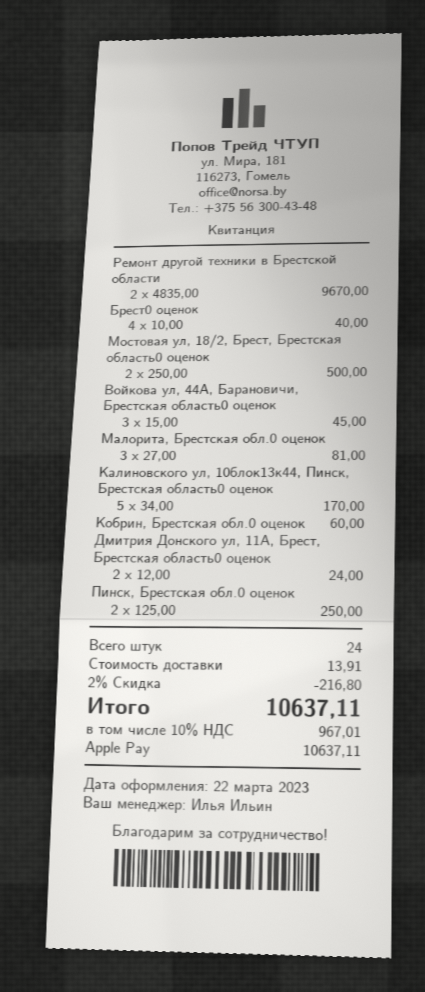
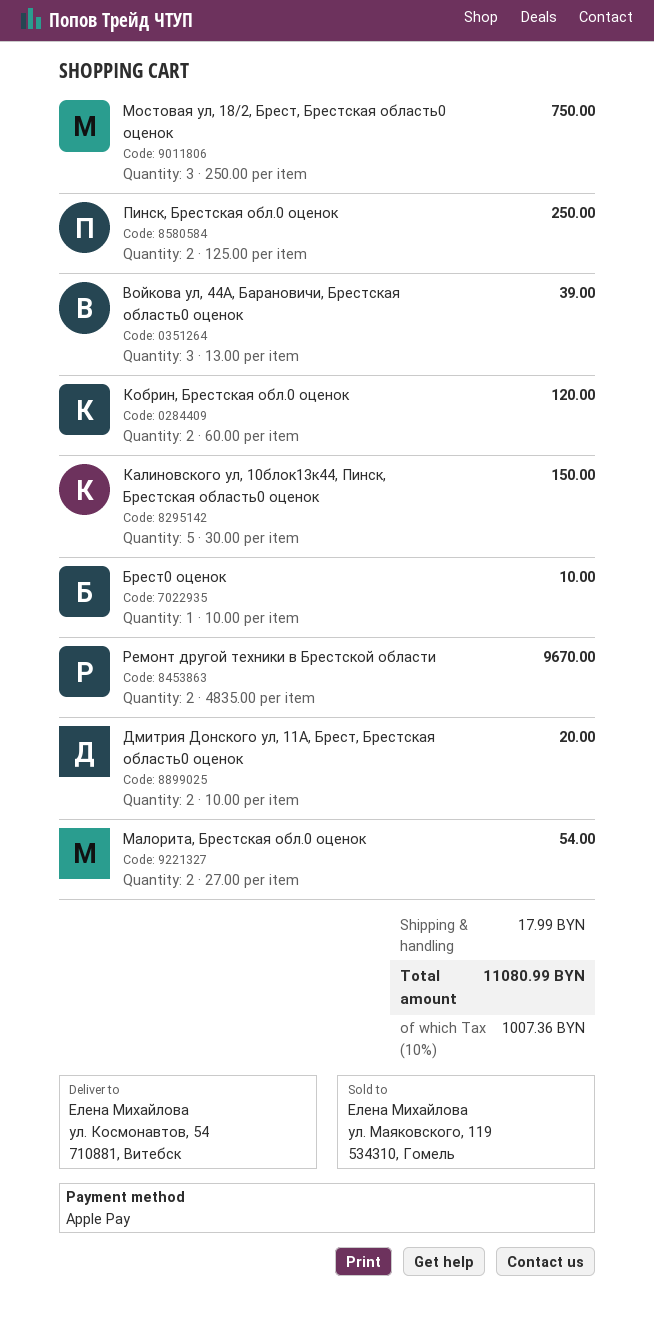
Брест0 оценок: 4 x 10.00 = 40.00 -> 1 x 10.00 = 10.00
Мостовая ул, 18/2, Брест, Брестская область0 оценок: 2 x 250.00 = 500.00 -> 3 x 250.00 = 750.00
Войкова ул, 44А, Барановичи, Брестская область0 оценок: 3 x 15.00 = 45.00 -> 3 x 13.00 = 39.00
Малорита, Брестская обл.0 оценок: 3 x 27.00 = 81.00 -> 2 x 27.00 = 54.00
Калиновского ул, 10блок13к44, Пинск, Брестская область0 оценок: 5 x 34.00 = 170.00 -> 5 x 30.00 = 150.00
Кобрин, Брестская обл.0 оценок: 1 x 60.00 = 60.00 -> 2 x 60.00 = 120.00
Дмитрия Донского ул, 11А, Брест, Брестская область0 оценок: 2 x 12.00 = 24.00 -> 2 x 10.00 = 20.00
discount: 2% = 216.80 -> none
shipping: 13.91 -> 17.99
tax: 10% = 967.01 -> 10% = 1007.36
total: 10637.11 -> 11080.99

